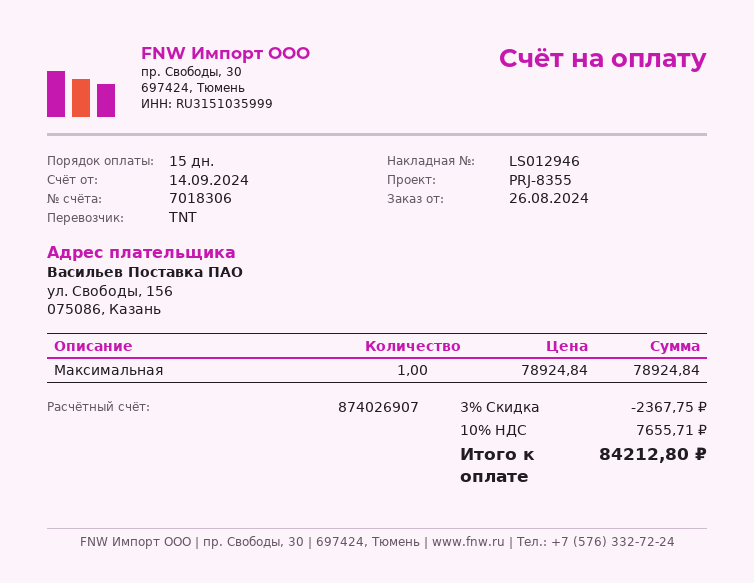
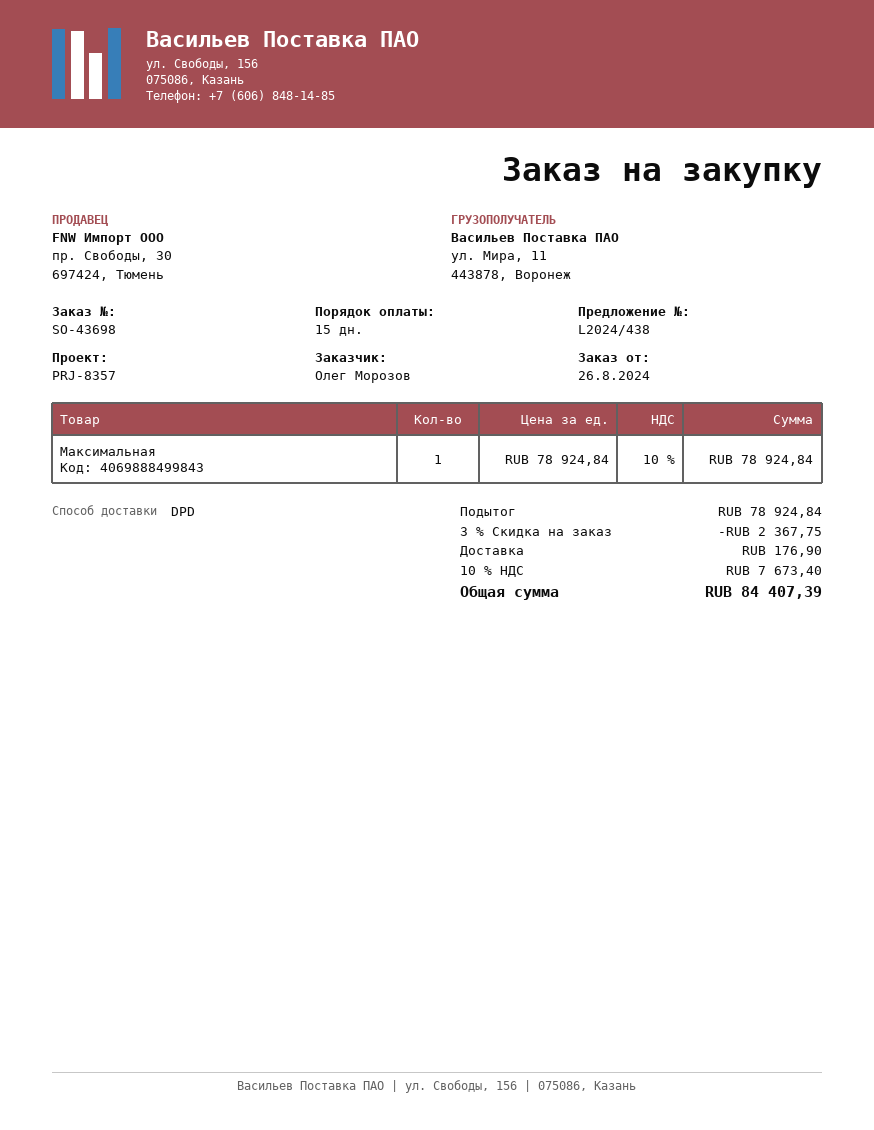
reference: PRJ-8355 -> PRJ-8357
shipping method: TNT -> DPD
shipping: none -> 176.90
tax: 10% = 7655.71 -> 10% = 7673.40
total: 84212.80 -> 84407.39

